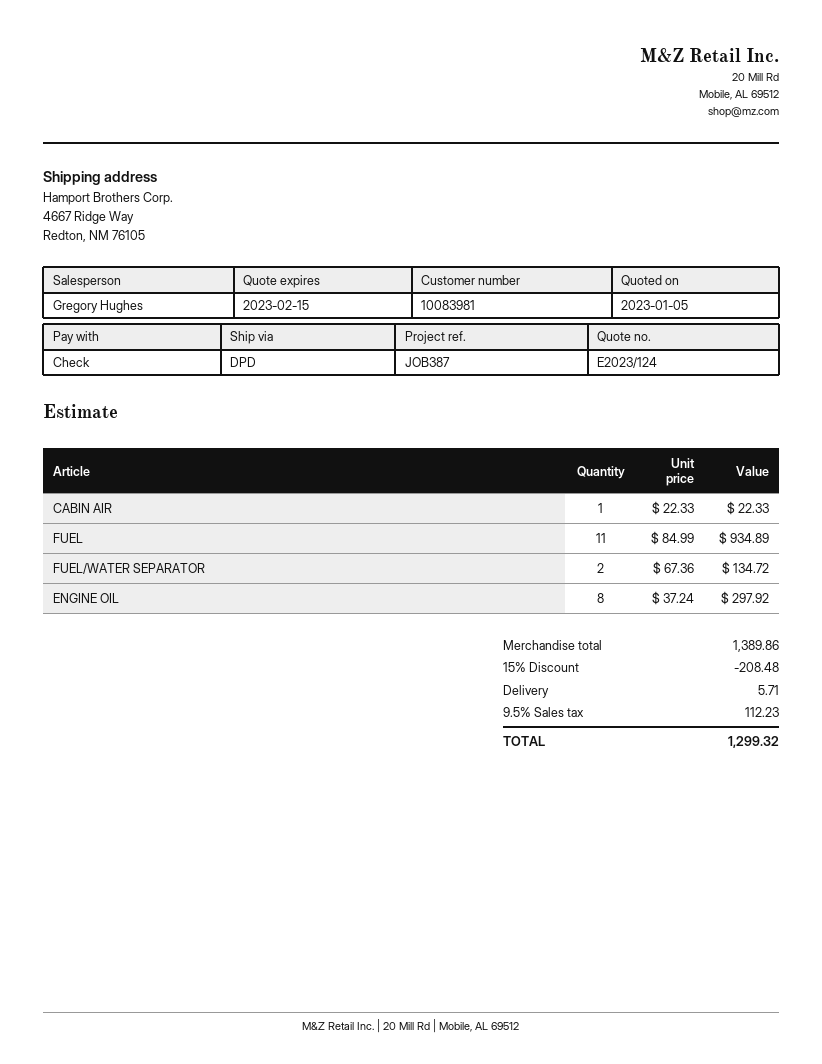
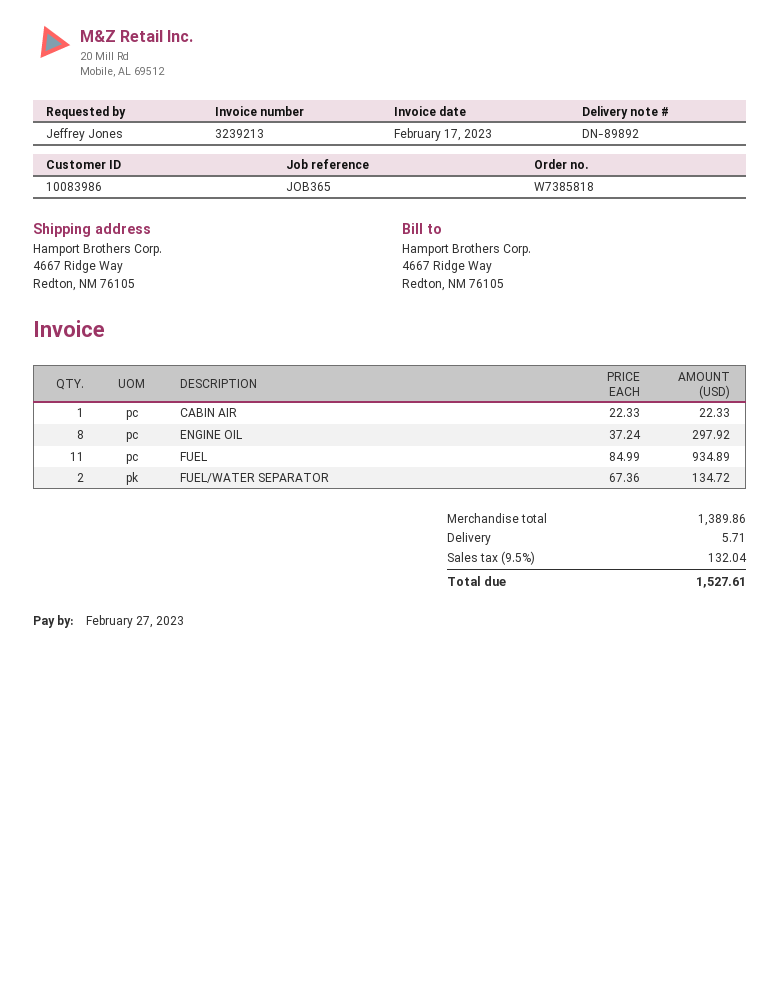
customer number: 10083981 -> 10083986
reference: JOB387 -> JOB365
discount: 15% = 208.48 -> none
tax: 9.5% = 112.23 -> 9.5% = 132.04
total: 1299.32 -> 1527.61

